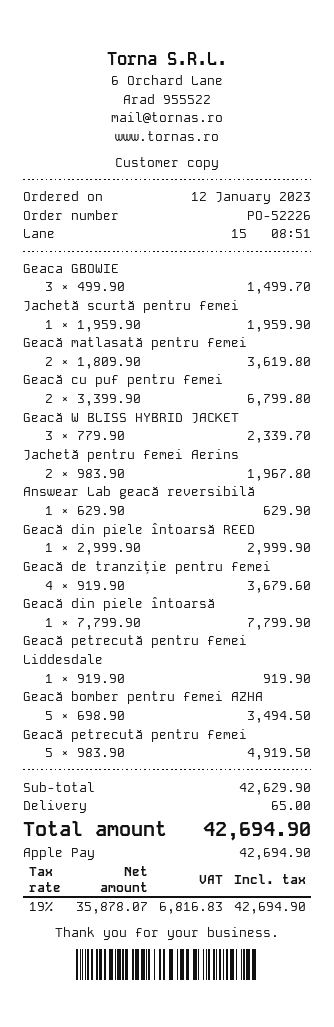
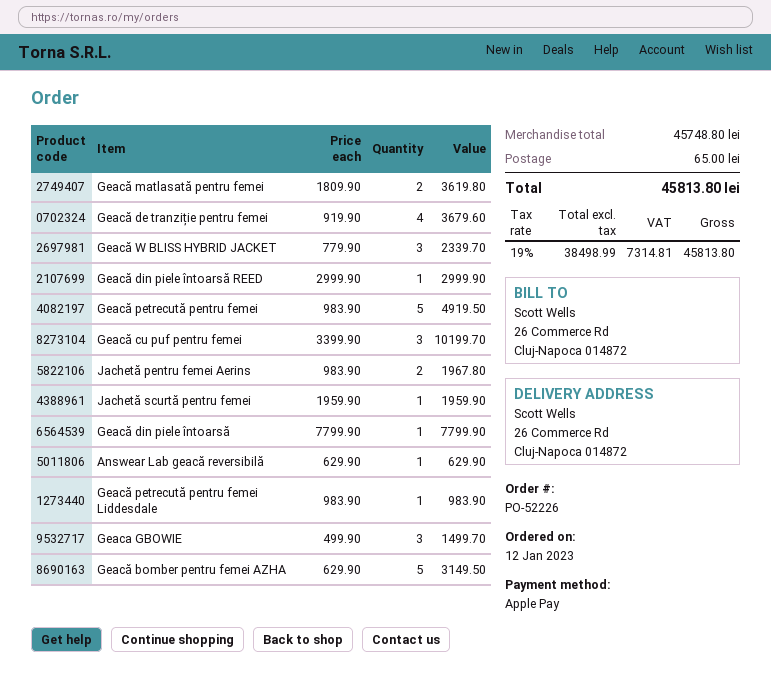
Geacă cu puf pentru femei: 2 x 3399.90 = 6799.80 -> 3 x 3399.90 = 10199.70
Geacă petrecută pentru femei Liddesdale: 1 x 919.90 = 919.90 -> 1 x 983.90 = 983.90
Geacă bomber pentru femei AZHA: 5 x 698.90 = 3494.50 -> 5 x 629.90 = 3149.50
subtotal: 42629.90 -> 45748.80
net: 35878.07 -> 38498.99
tax: 19% = 6816.83 -> 19% = 7314.81
total: 42694.90 -> 45813.80

